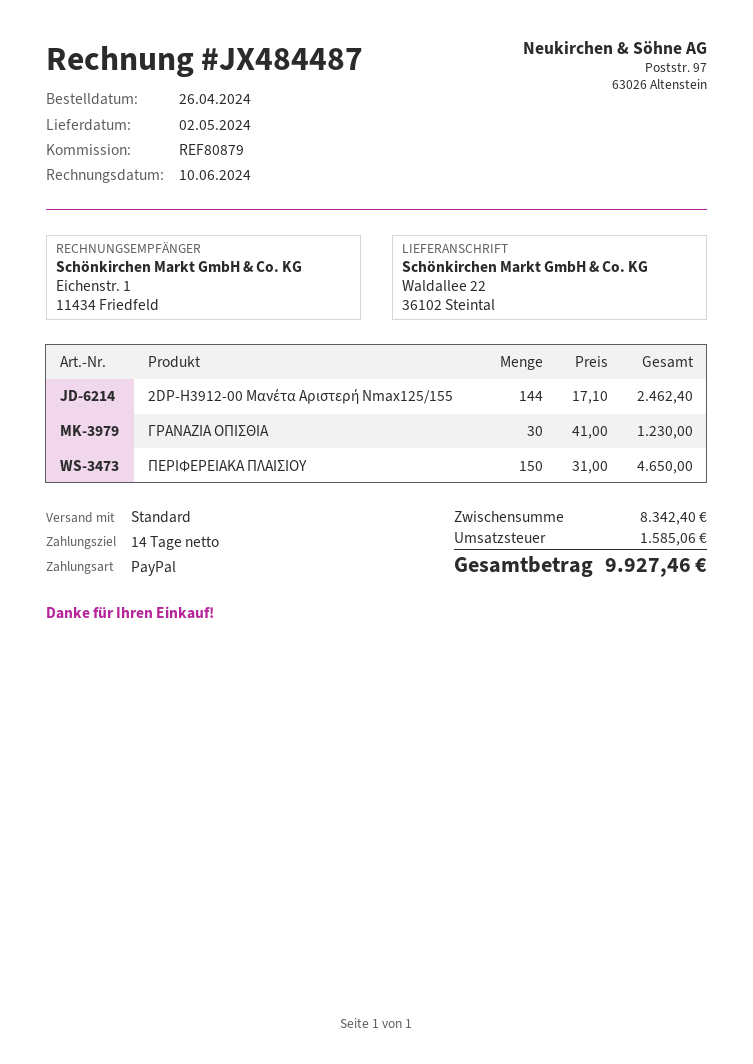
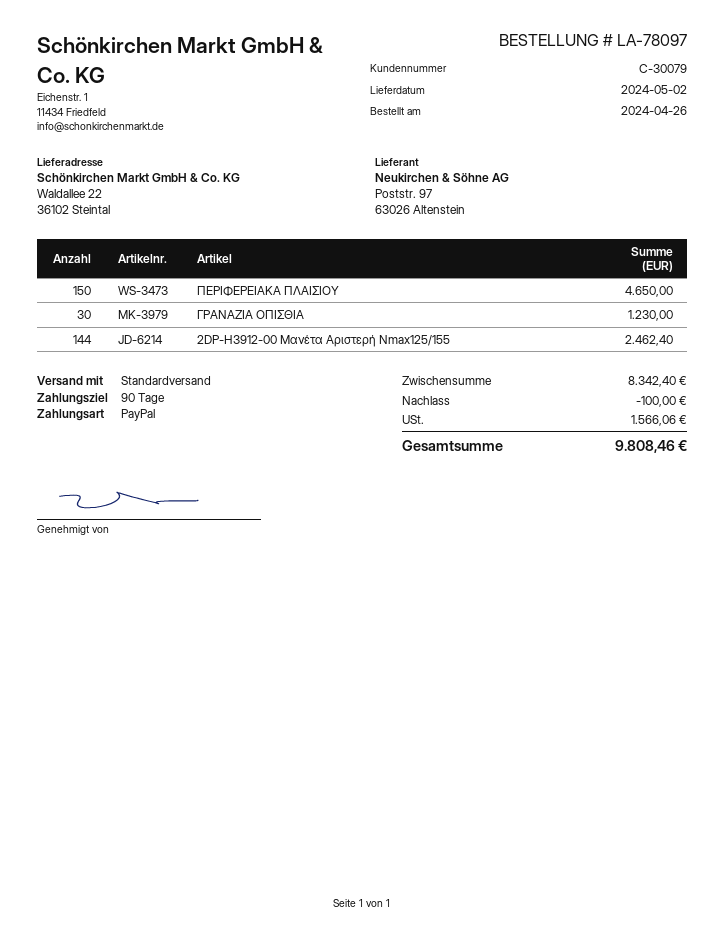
payment terms: 14 days -> 90 days
discount: none -> 100.00
tax: 1585.06 -> 1566.06
total: 9927.46 -> 9808.46

